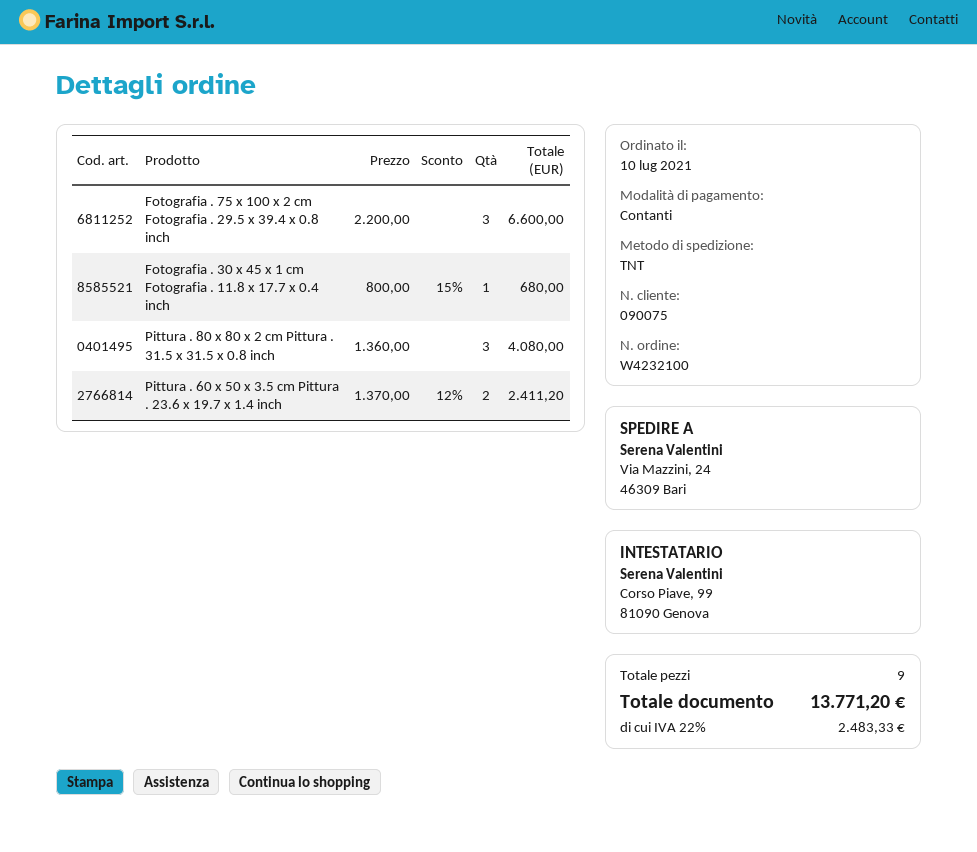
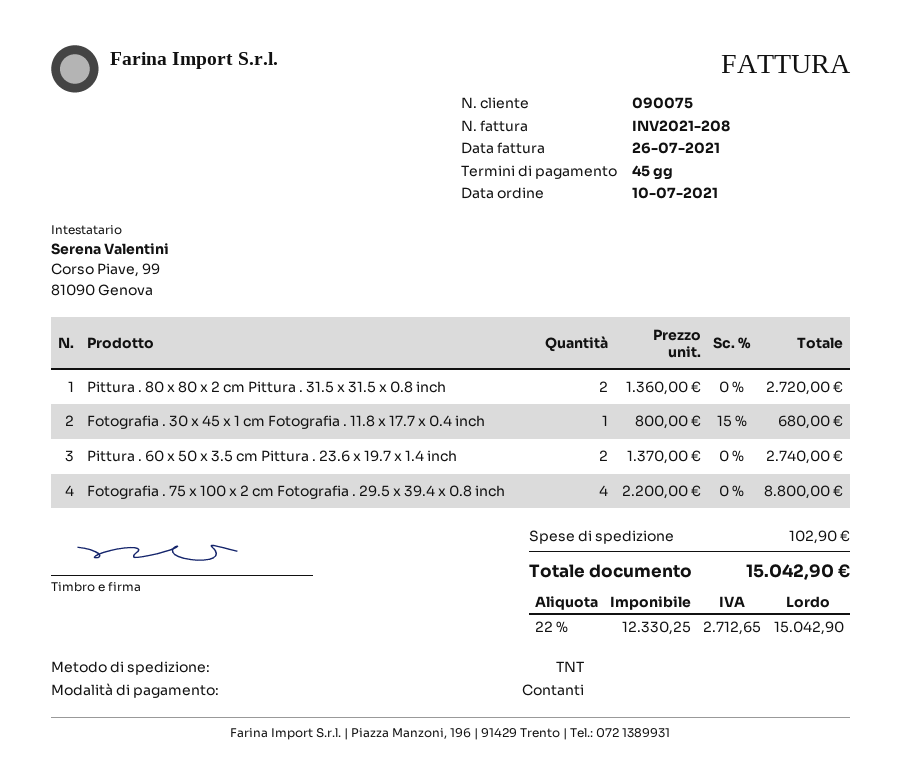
Fotografia . 75 x 100 x 2 cm Fotografia . 29.5 x 39.4 x 0.8 inch: 3 x 2200.00 = 6600.00 -> 4 x 2200.00 = 8800.00
Pittura . 80 x 80 x 2 cm Pittura . 31.5 x 31.5 x 0.8 inch: 3 x 1360.00 = 4080.00 -> 2 x 1360.00 = 2720.00
Pittura . 60 x 50 x 3.5 cm Pittura . 23.6 x 19.7 x 1.4 inch: 2 x 1370.00 - 12% = 2411.20 -> 2 x 1370.00 = 2740.00
shipping: none -> 102.90
tax: 22% = 2483.33 -> 22% = 2712.65
total: 13771.20 -> 15042.90

